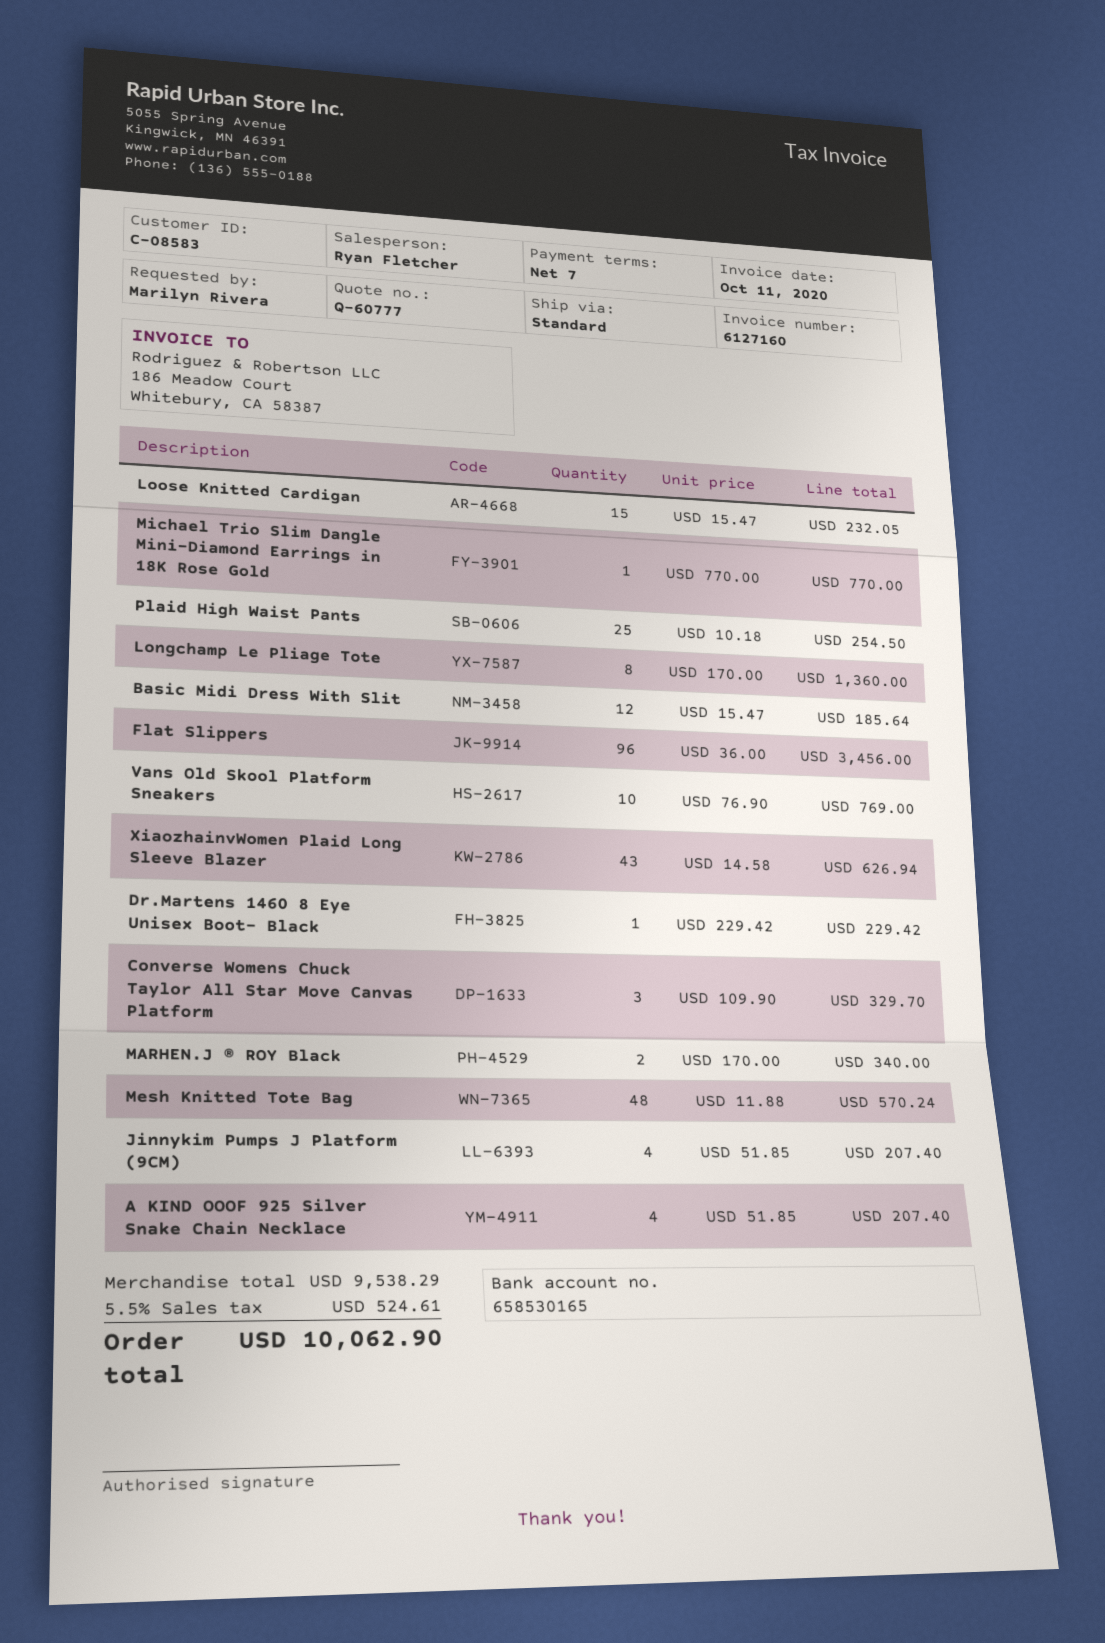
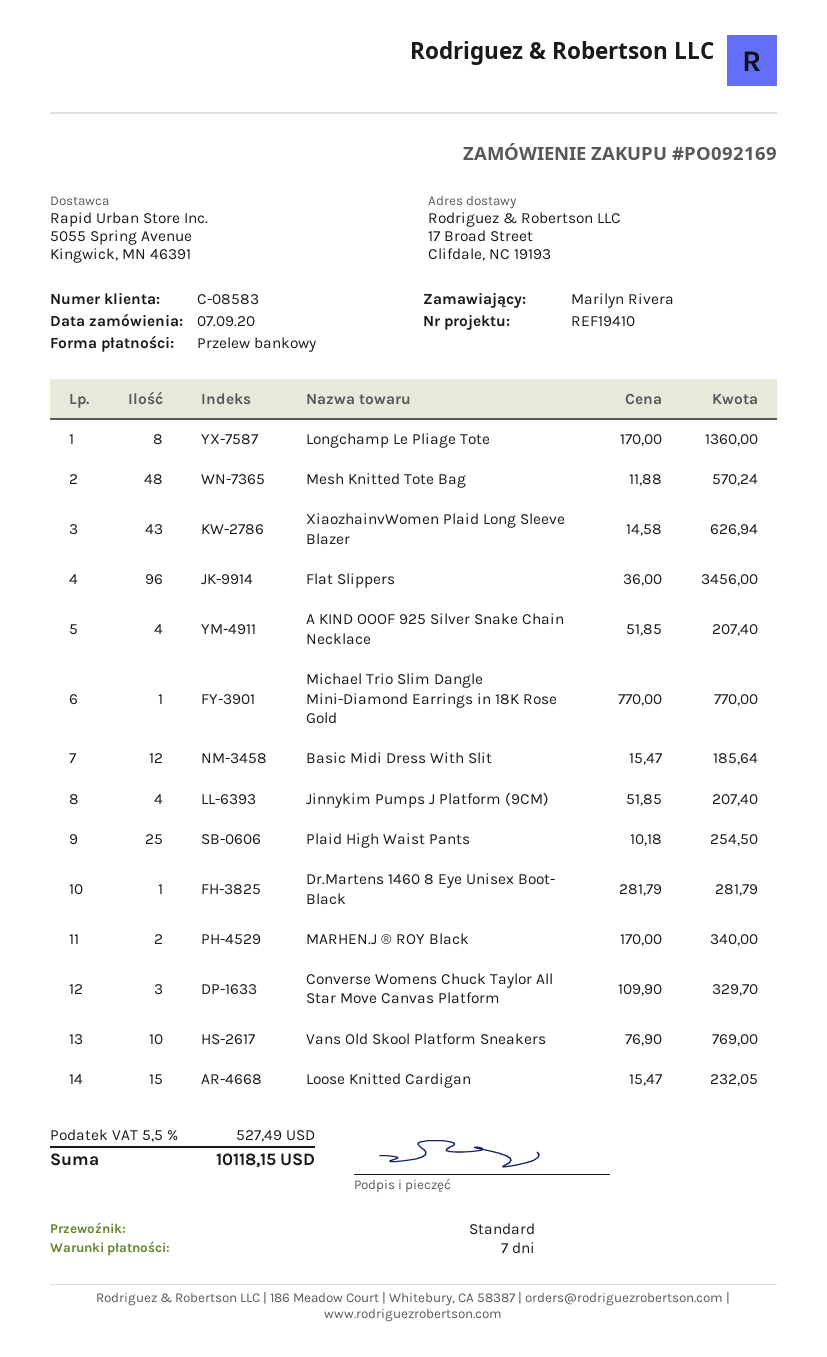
Dr.Martens 1460 8 Eye Unisex Boot- Black: 1 x 229.42 = 229.42 -> 1 x 281.79 = 281.79
tax: 5.5% = 524.61 -> 5.5% = 527.49
total: 10062.90 -> 10118.15

